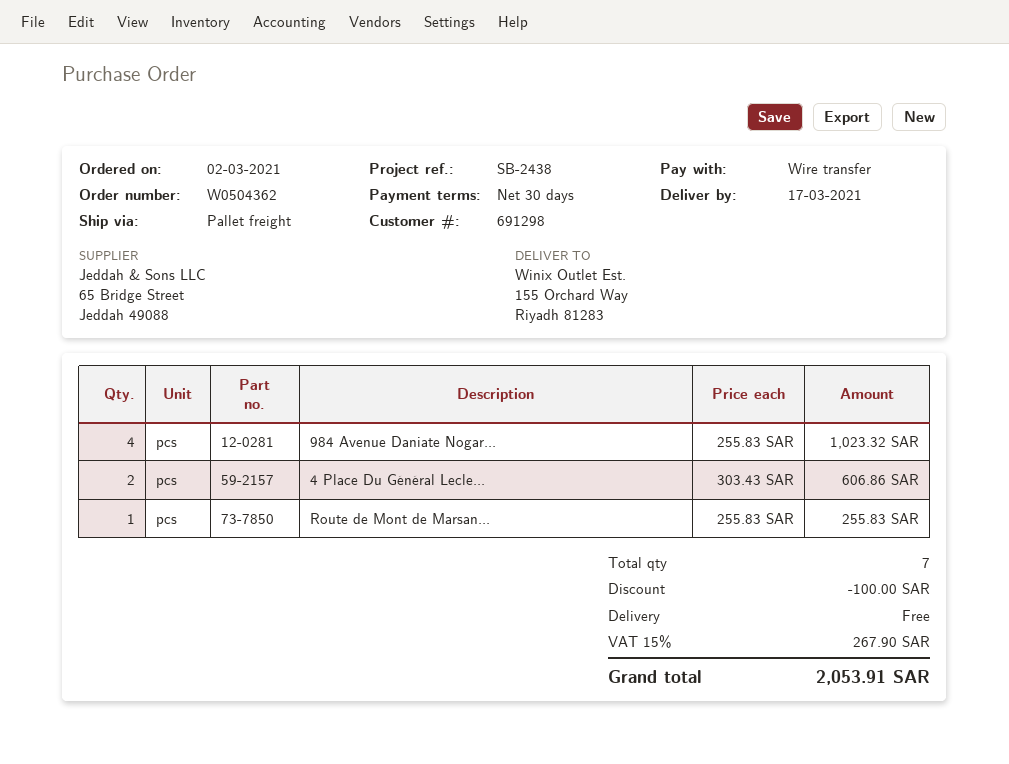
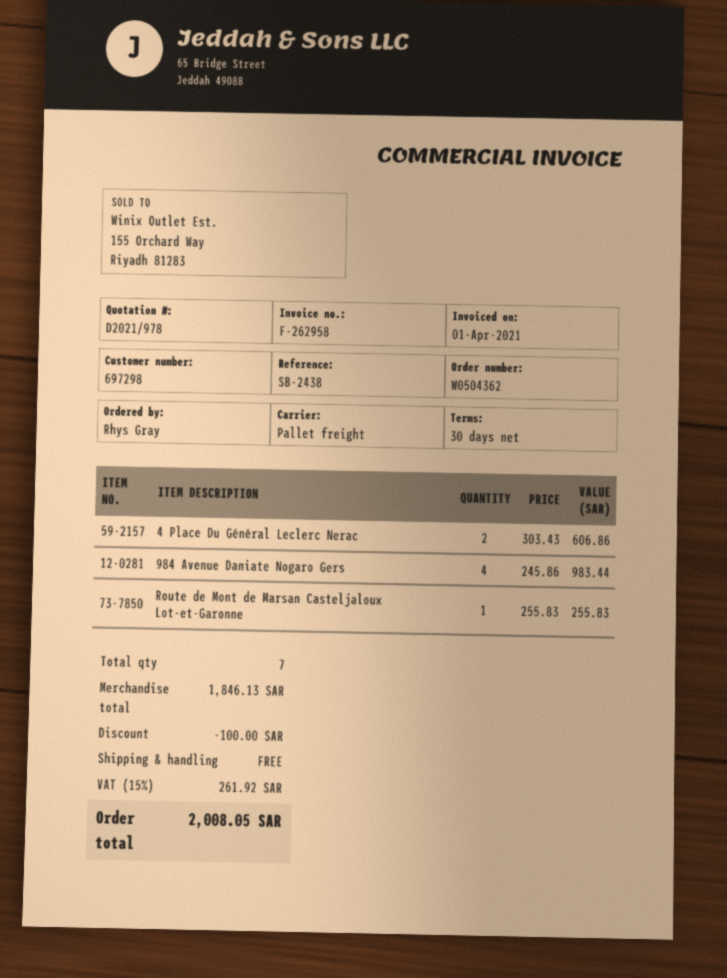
customer number: 691298 -> 697298
984 Avenue Daniate Nogar...: 4 x 255.83 = 1023.32 -> 4 x 245.86 = 983.44
tax: 15% = 267.90 -> 15% = 261.92
total: 2053.91 -> 2008.05

